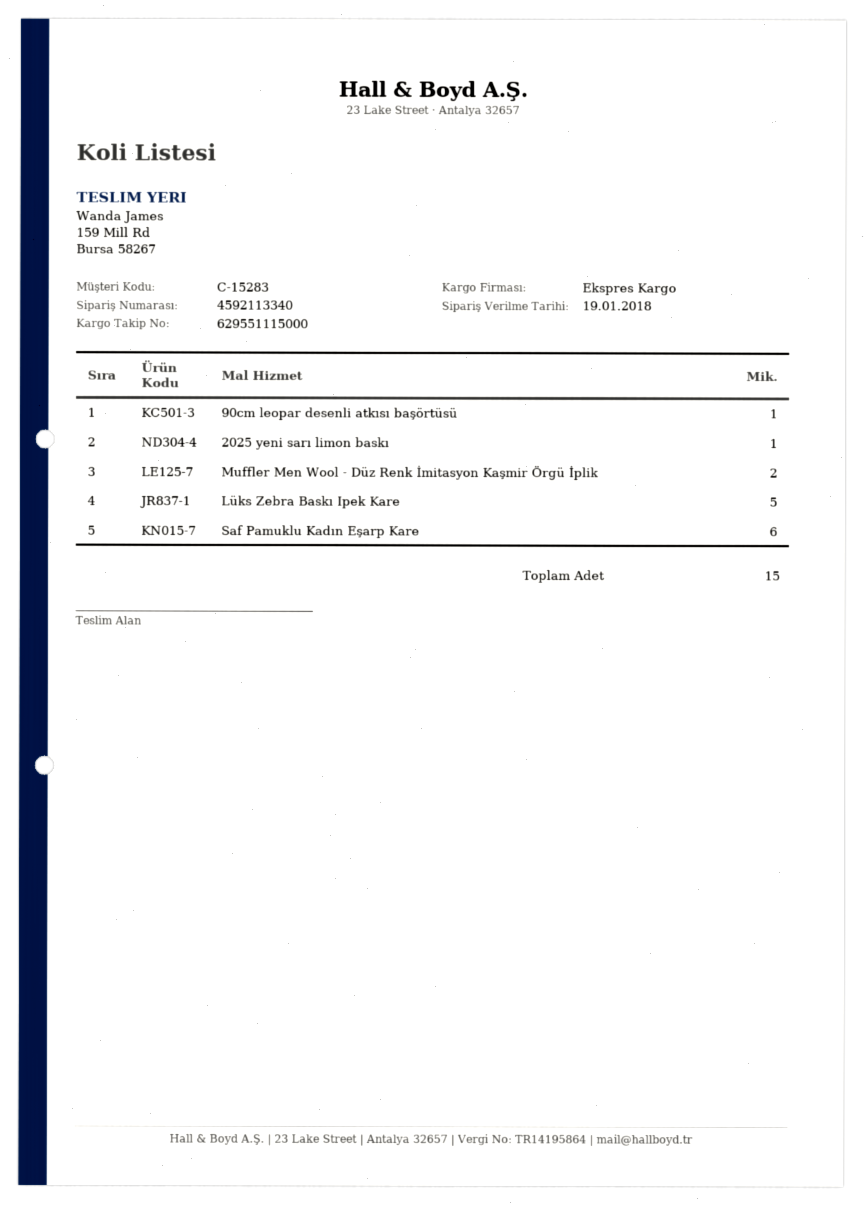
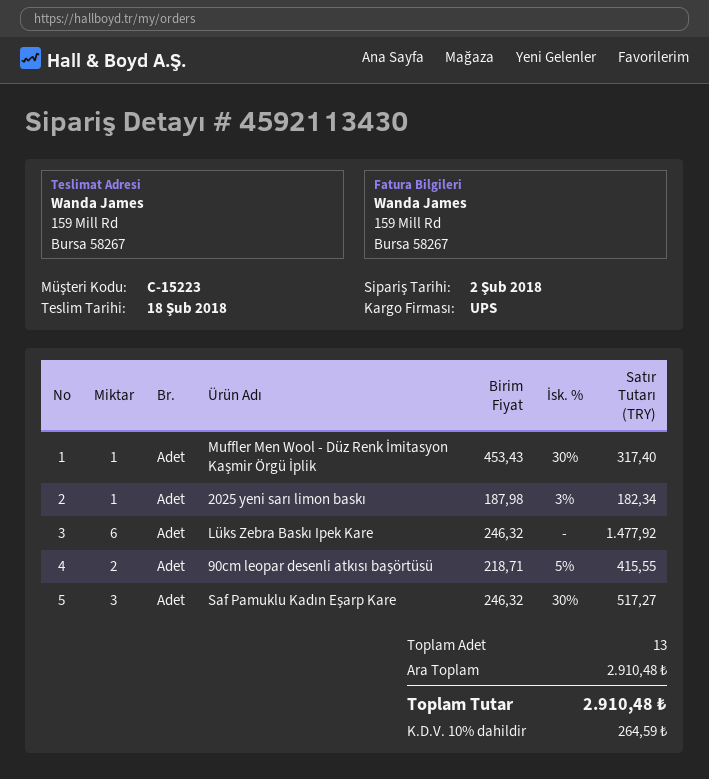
order number: 4592113340 -> 4592113430
order date: 2018-01-19 -> 2018-02-02
customer number: C-15283 -> C-15223
shipping method: express -> UPS
90cm leopar desenli atkısı başörtüsü: 1 -> 2
Muffler Men Wool - Düz Renk İmitasyon Kaşmir Örgü İplik: 2 -> 1
Lüks Zebra Baskı Ipek Kare: 5 -> 6
Saf Pamuklu Kadın Eşarp Kare: 6 -> 3
total quantity: 15 -> 13

